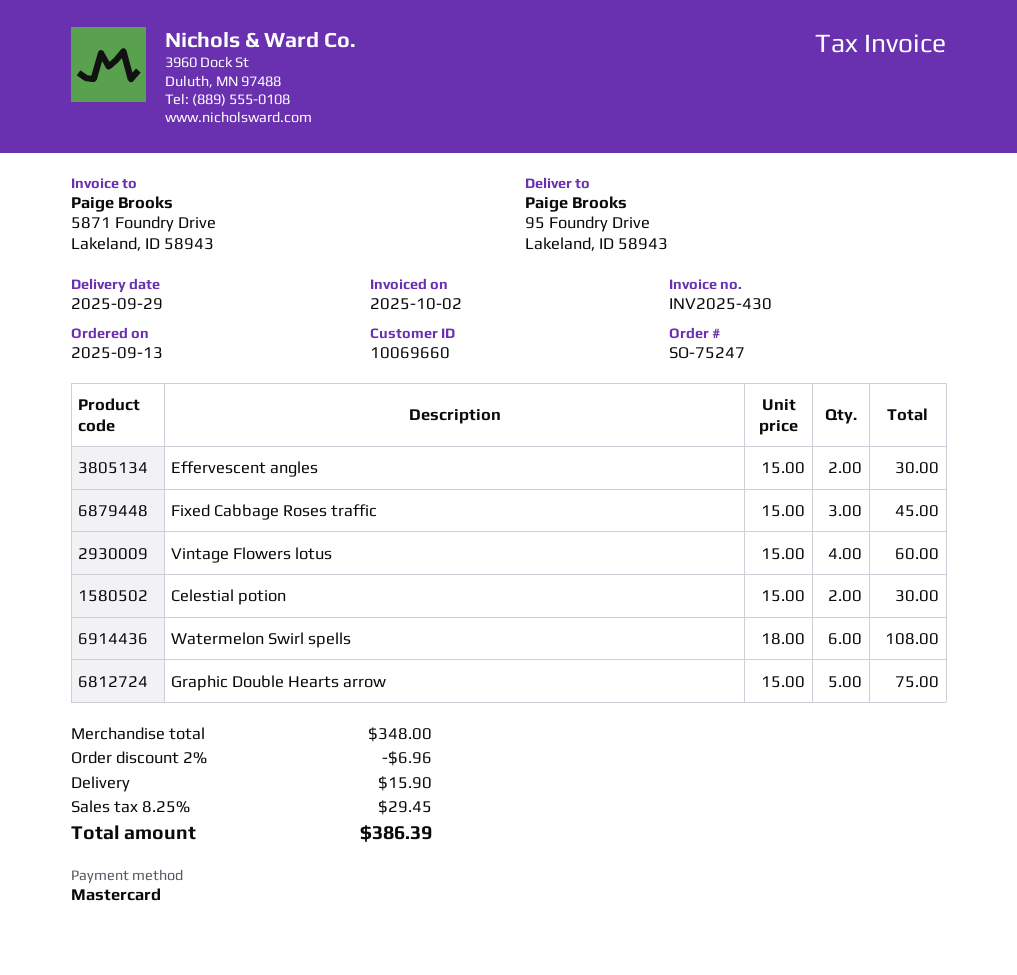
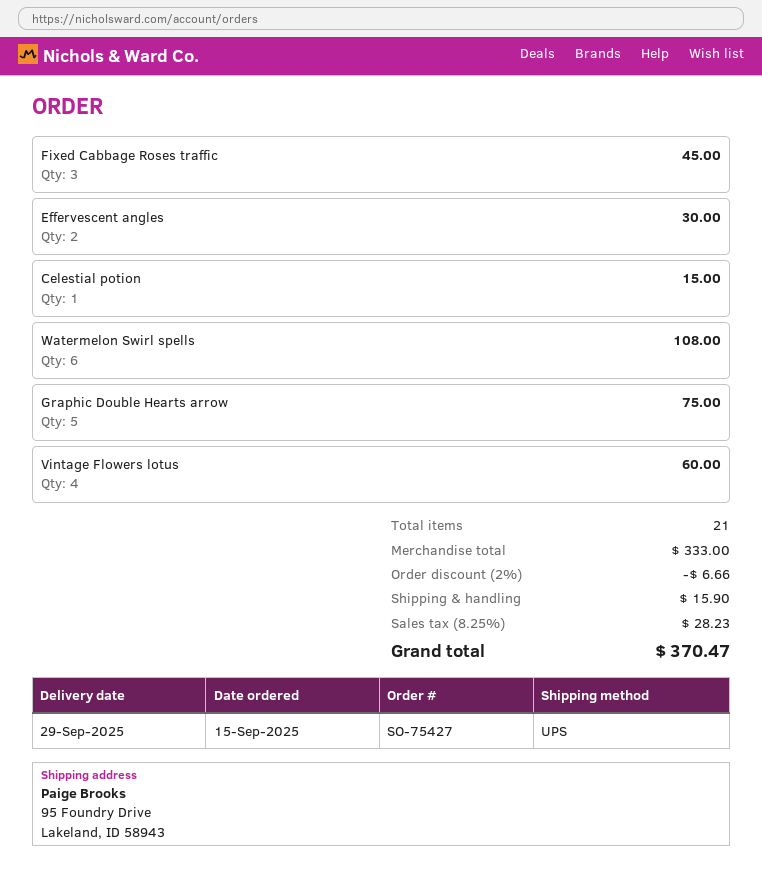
order number: SO-75247 -> SO-75427
order date: 2025-09-13 -> 2025-09-15
Celestial potion: 2 for 30.00 -> 1 for 15.00
subtotal: 348.00 -> 333.00
discount: 2% = 6.96 -> 2% = 6.66
tax: 8.25% = 29.45 -> 8.25% = 28.23
total: 386.39 -> 370.47

